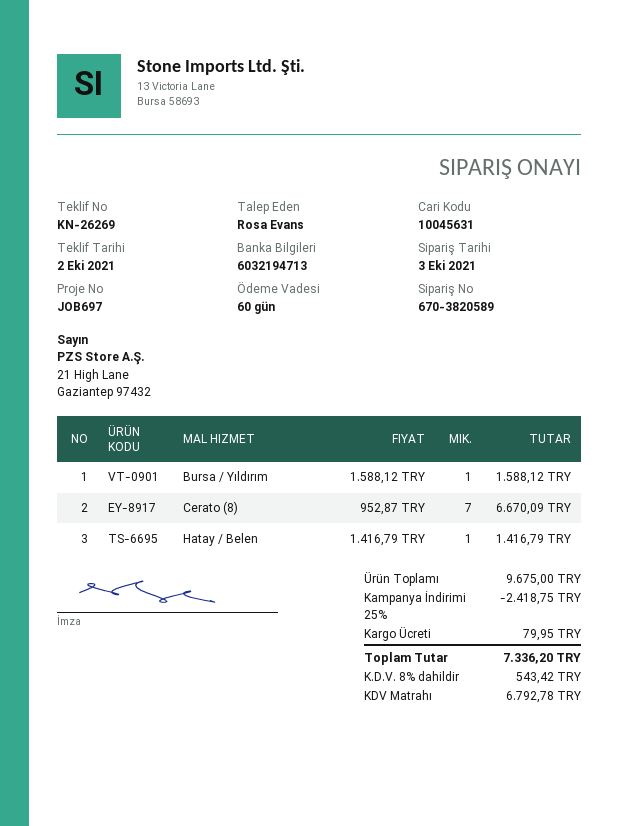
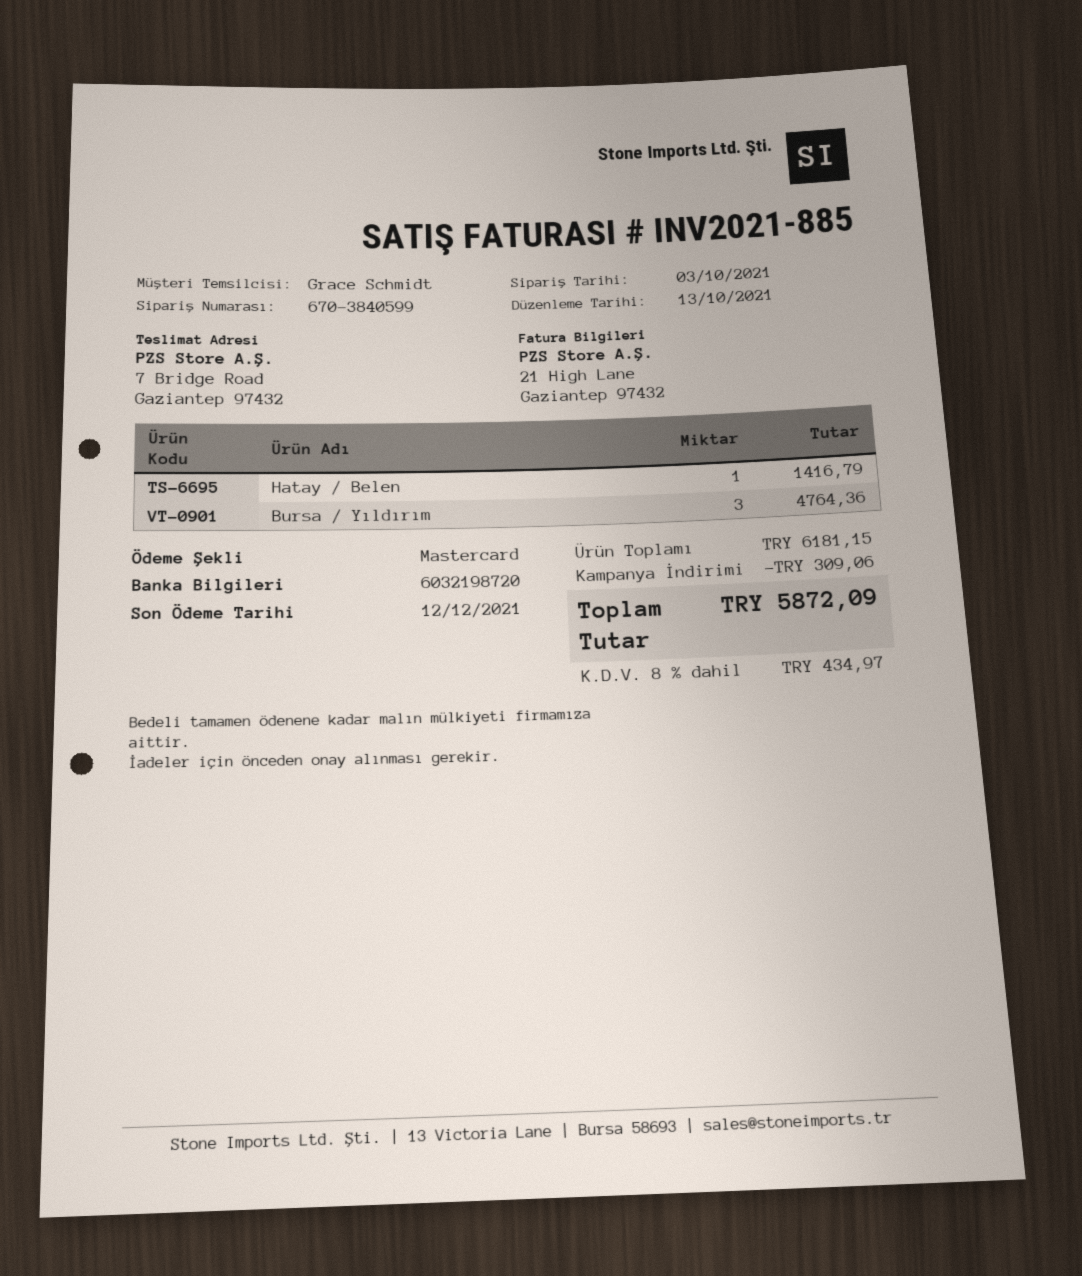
order number: 670-3820589 -> 670-3840599
bank account: 6032194713 -> 6032198720
Bursa / Yıldırım: 1 for 1588.12 -> 3 for 4764.36
Cerato (8): 7 for 6670.09 -> none
subtotal: 9675.00 -> 6181.15
discount: 2418.75 -> 309.06
shipping: 79.95 -> none
tax: 8% = 543.42 -> 8% = 434.97
total: 7336.20 -> 5872.09

